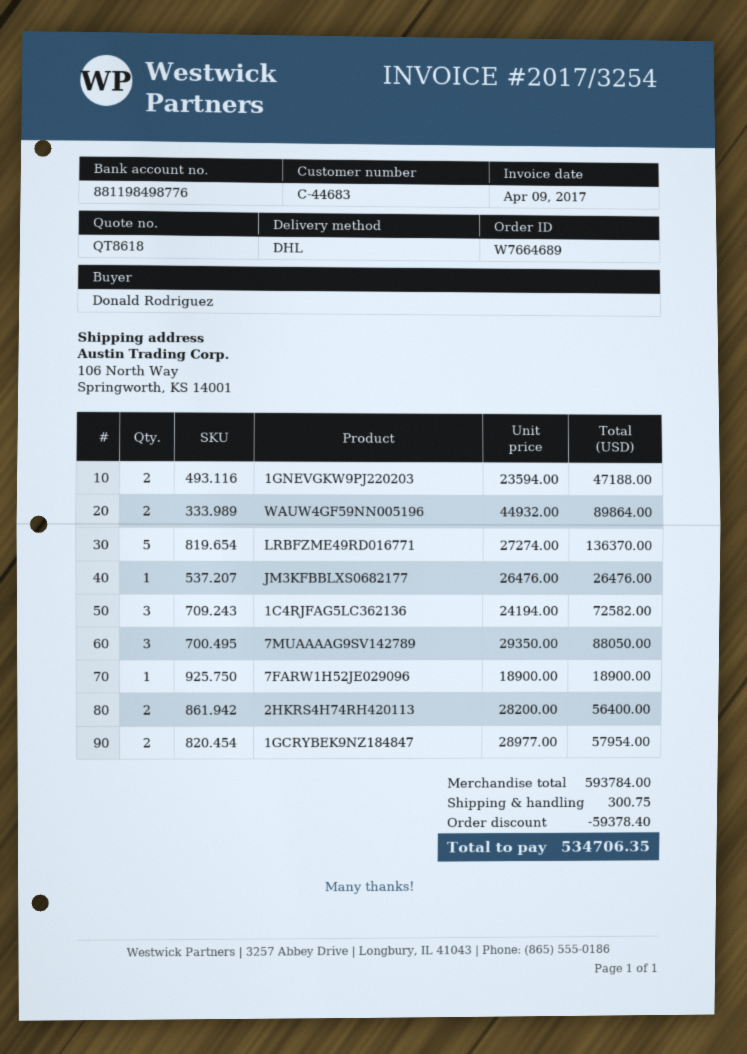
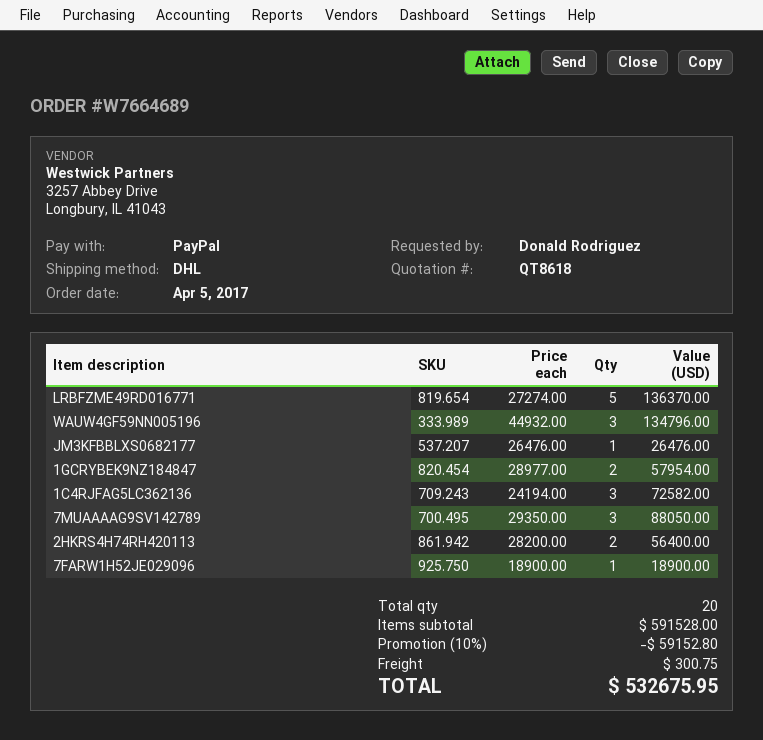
1GNEVGKW9PJ220203: 2 x 23594.00 = 47188.00 -> none
WAUW4GF59NN005196: 2 x 44932.00 = 89864.00 -> 3 x 44932.00 = 134796.00
subtotal: 593784.00 -> 591528.00
discount: 59378.40 -> 59152.80
total: 534706.35 -> 532675.95

